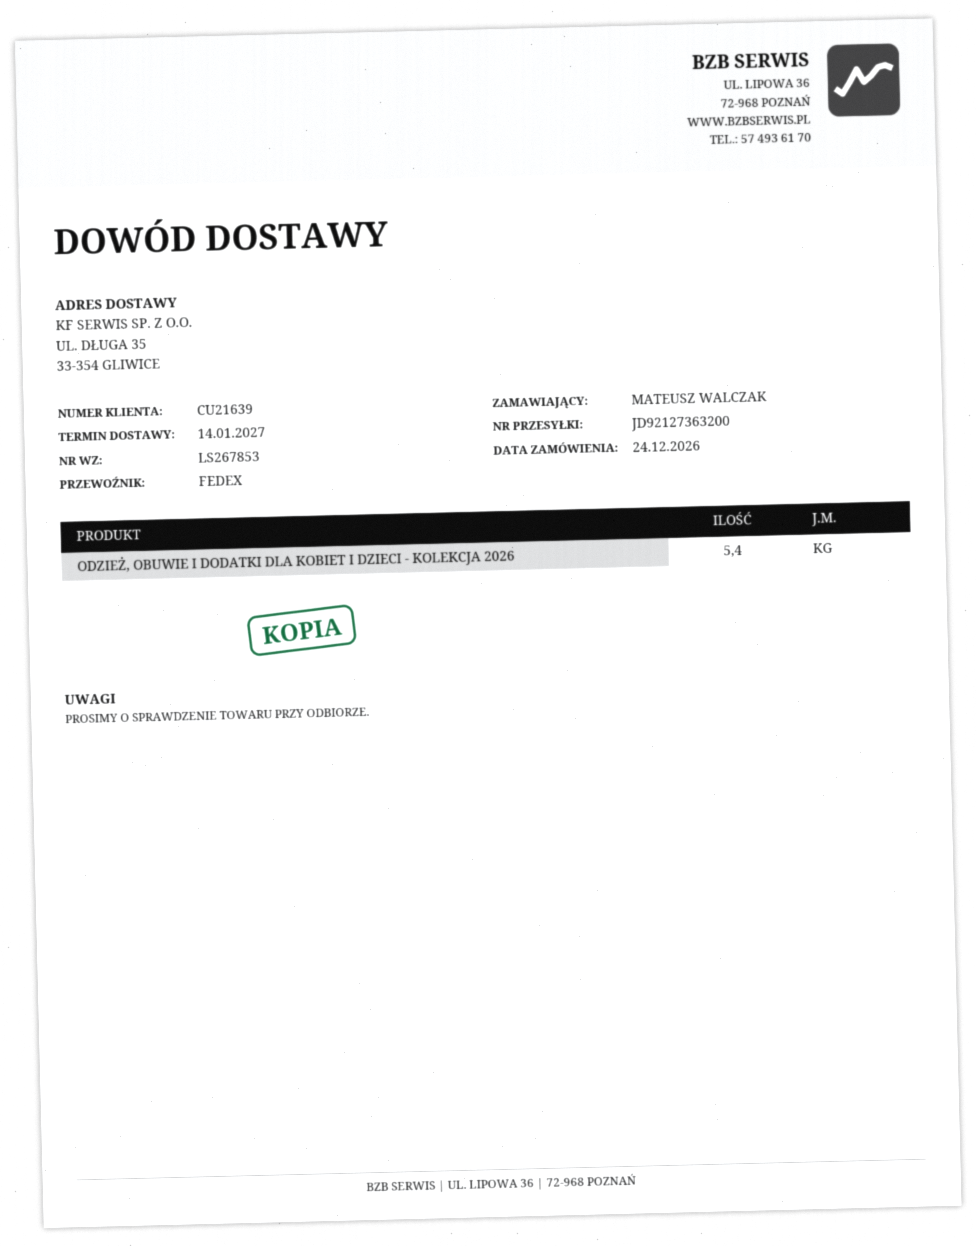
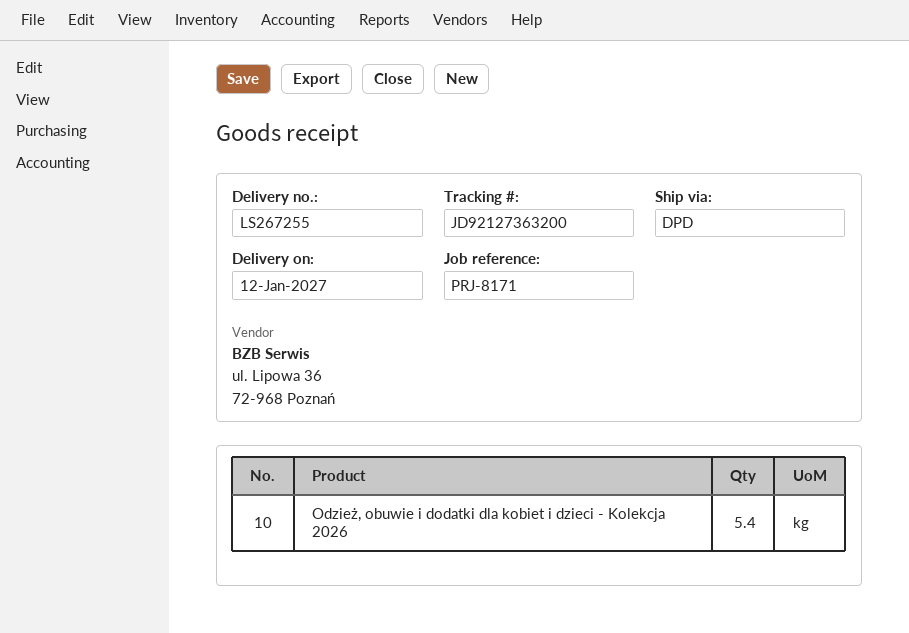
delivery note number: LS267853 -> LS267255
delivery date: 2027-01-14 -> 2027-01-12
shipping method: FedEx -> DPD

